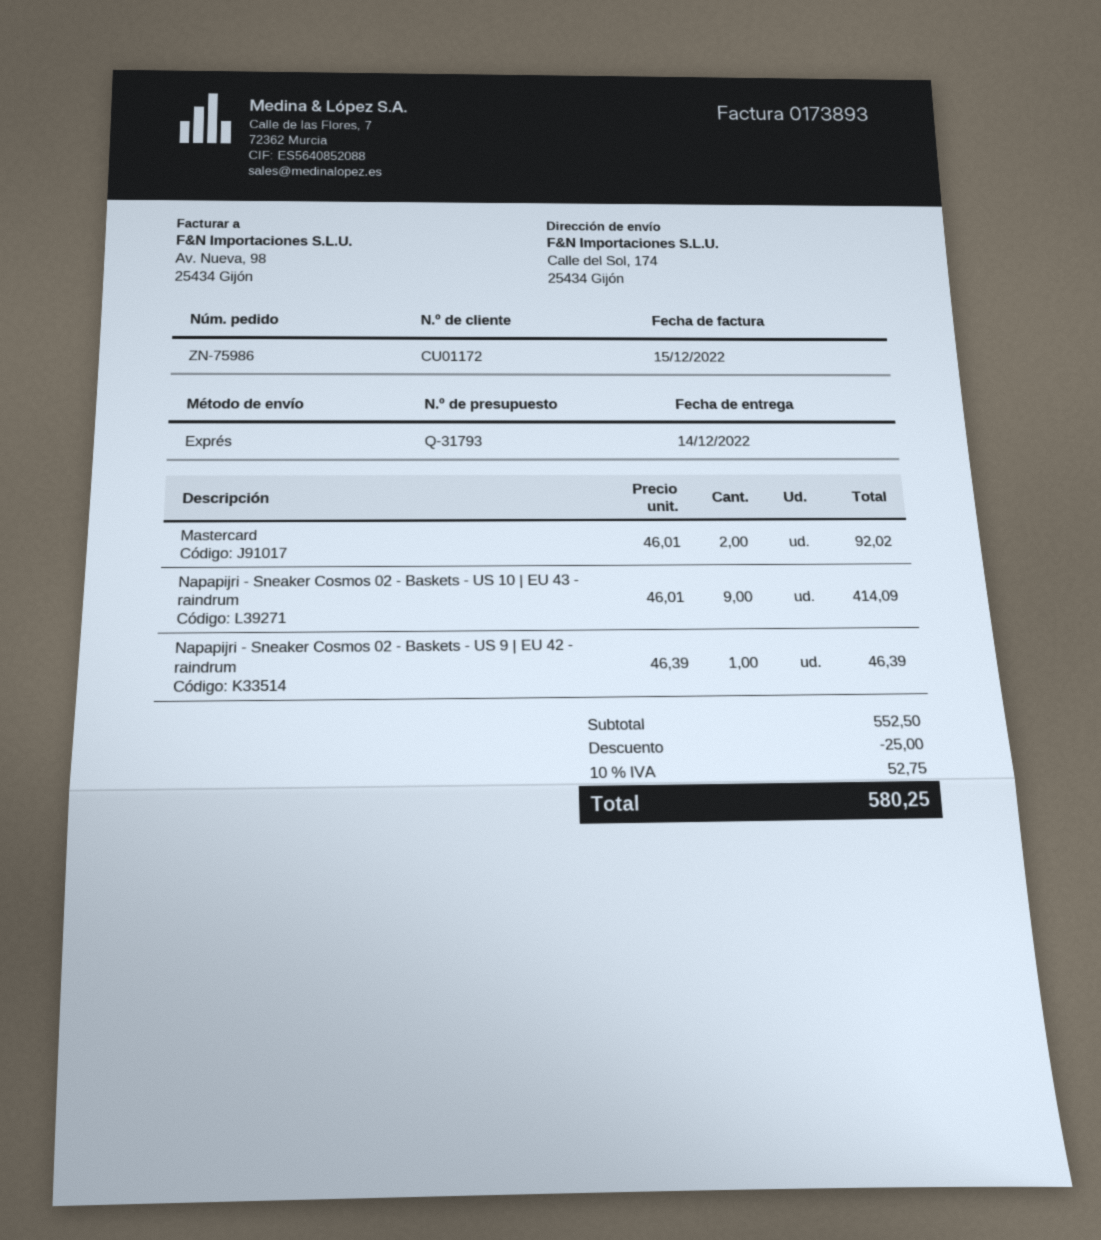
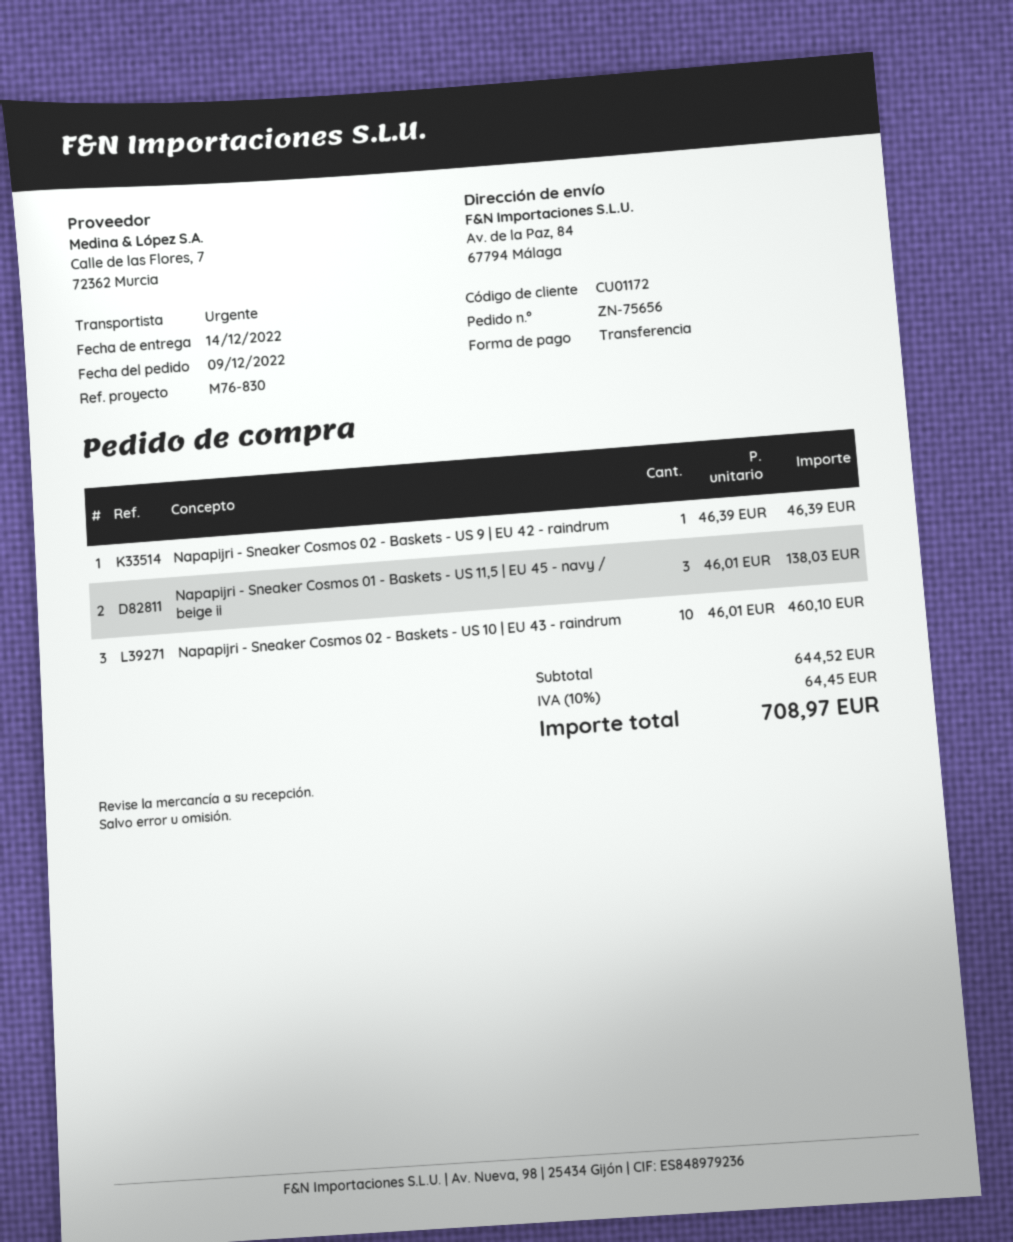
order number: ZN-75986 -> ZN-75656
ship to: Calle del Sol, 174, 25434 Gijón -> Av. de la Paz, 84, 67794 Málaga
Mastercard: 2 x 46.01 = 92.02 -> none
Napapijri - Sneaker Cosmos 02 - Baskets - US 10 | EU 43 - raindrum: 9 x 46.01 = 414.09 -> 10 x 46.01 = 460.10
Napapijri - Sneaker Cosmos 01 - Baskets - US 11,5 | EU 45 - navy / beige ii: none -> 3 x 46.01 = 138.03
subtotal: 552.50 -> 644.52
discount: 25.00 -> none
tax: 10% = 52.75 -> 10% = 64.45
total: 580.25 -> 708.97

